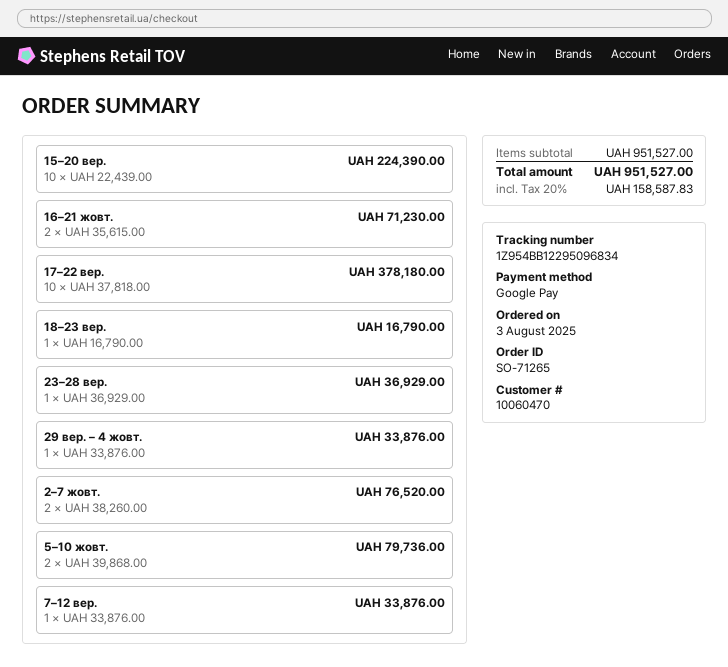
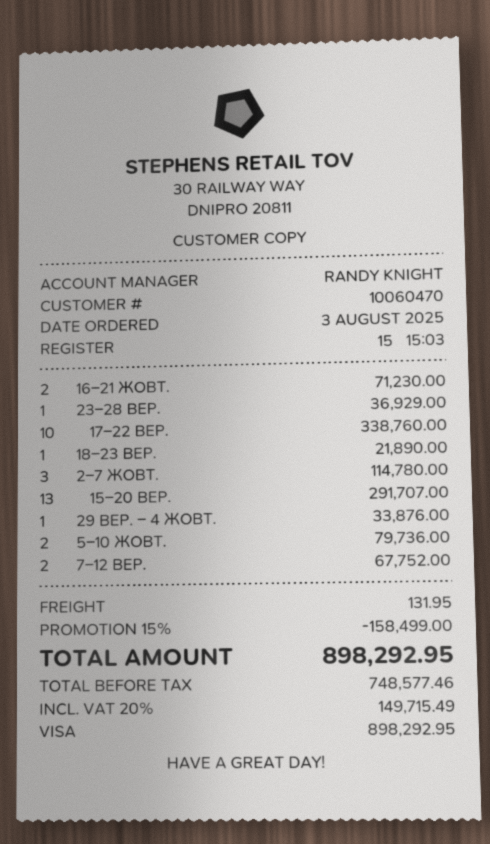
payment method: Google Pay -> Visa
15–20 вер.: 10 for 224390.00 -> 13 for 291707.00
17–22 вер.: 10 for 378180.00 -> 10 for 338760.00
18–23 вер.: 1 for 16790.00 -> 1 for 21890.00
2–7 жовт.: 2 for 76520.00 -> 3 for 114780.00
7–12 вер.: 1 for 33876.00 -> 2 for 67752.00
discount: none -> 15% = 158499.00
shipping: none -> 131.95
tax: 20% = 158587.83 -> 20% = 149715.49
total: 951527.00 -> 898292.95

